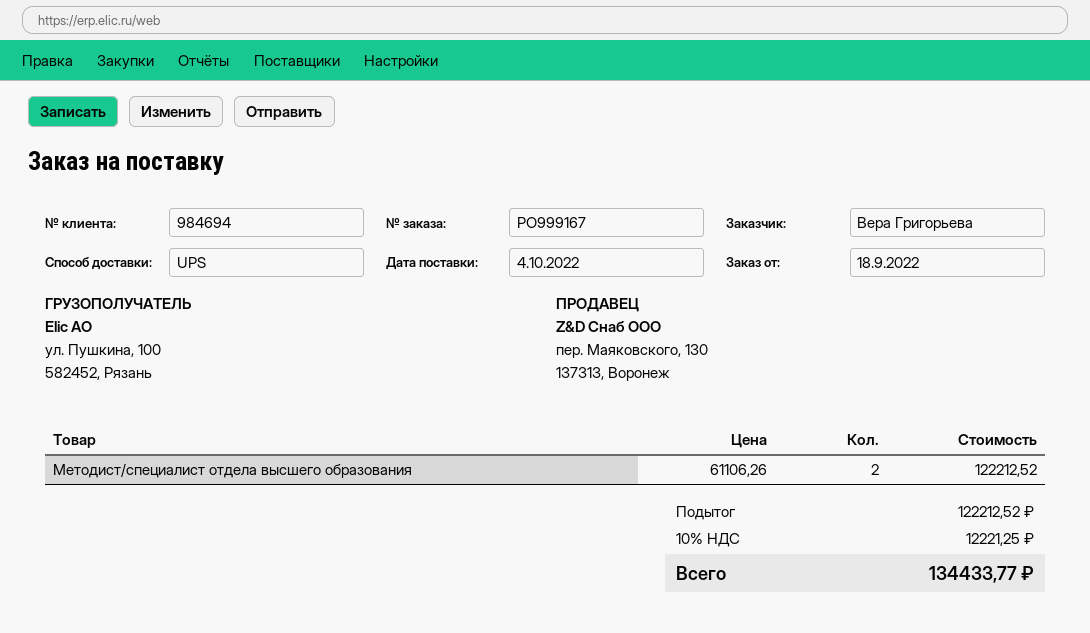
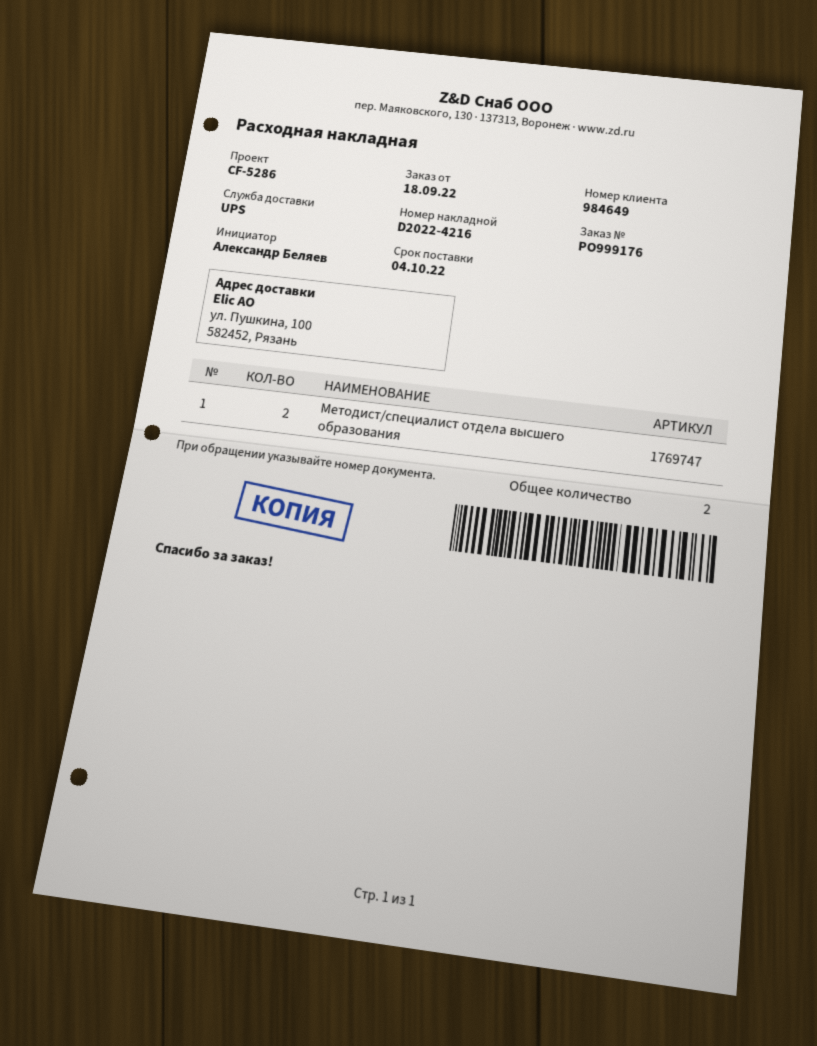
order number: PO999167 -> PO999176
customer number: 984694 -> 984649
ordered by: Вера Григорьева -> Александр Беляев

